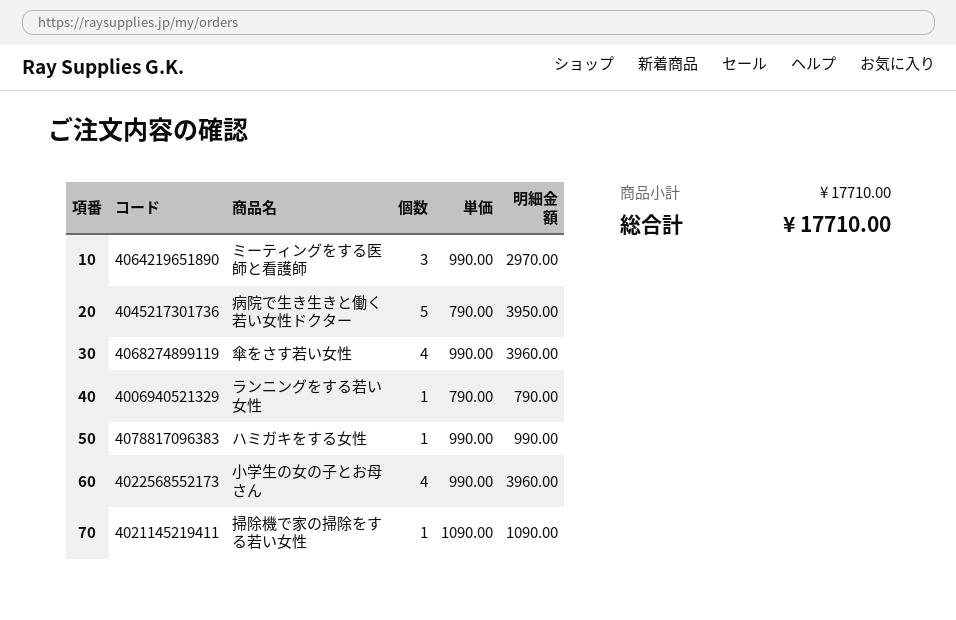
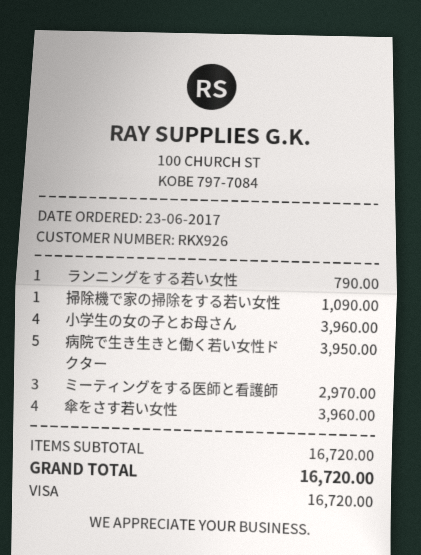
ハミガキをする女性: 1 for 990.00 -> none
subtotal: 17710.00 -> 16720.00
total: 17710.00 -> 16720.00

